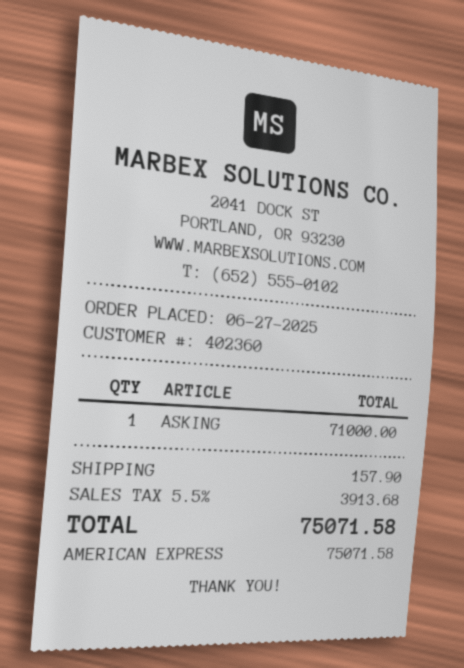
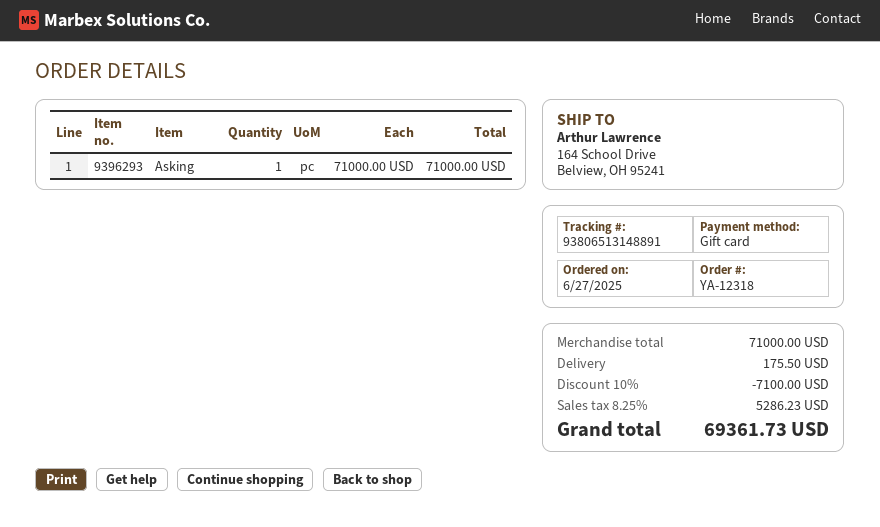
payment method: American Express -> gift card
discount: none -> 10% = 7100.00
shipping: 157.90 -> 175.50
tax: 5.5% = 3913.68 -> 8.25% = 5286.23
total: 75071.58 -> 69361.73

